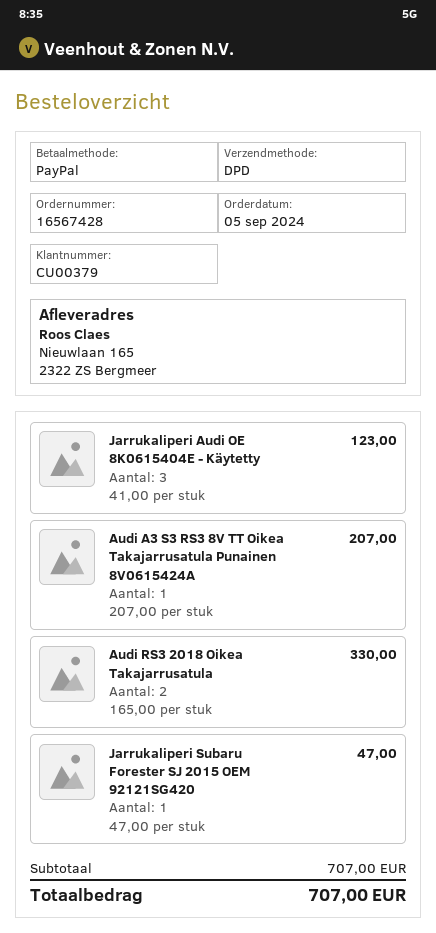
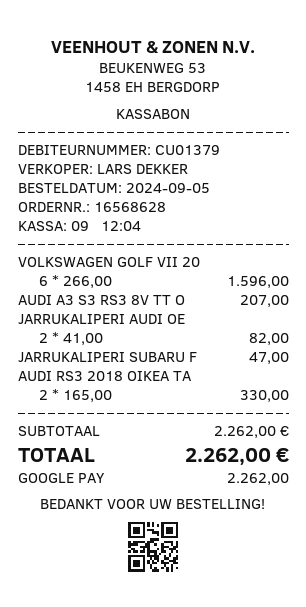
order number: 16567428 -> 16568628
customer number: CU00379 -> CU01379
payment method: PayPal -> Google Pay
Jarrukaliperi Audi OE 8K0615404E - Käytetty: 3 x 41.00 = 123.00 -> 2 x 41.00 = 82.00
VOLKSWAGEN GOLF VII 20: none -> 6 x 266.00 = 1596.00
subtotal: 707.00 -> 2262.00
total: 707.00 -> 2262.00

